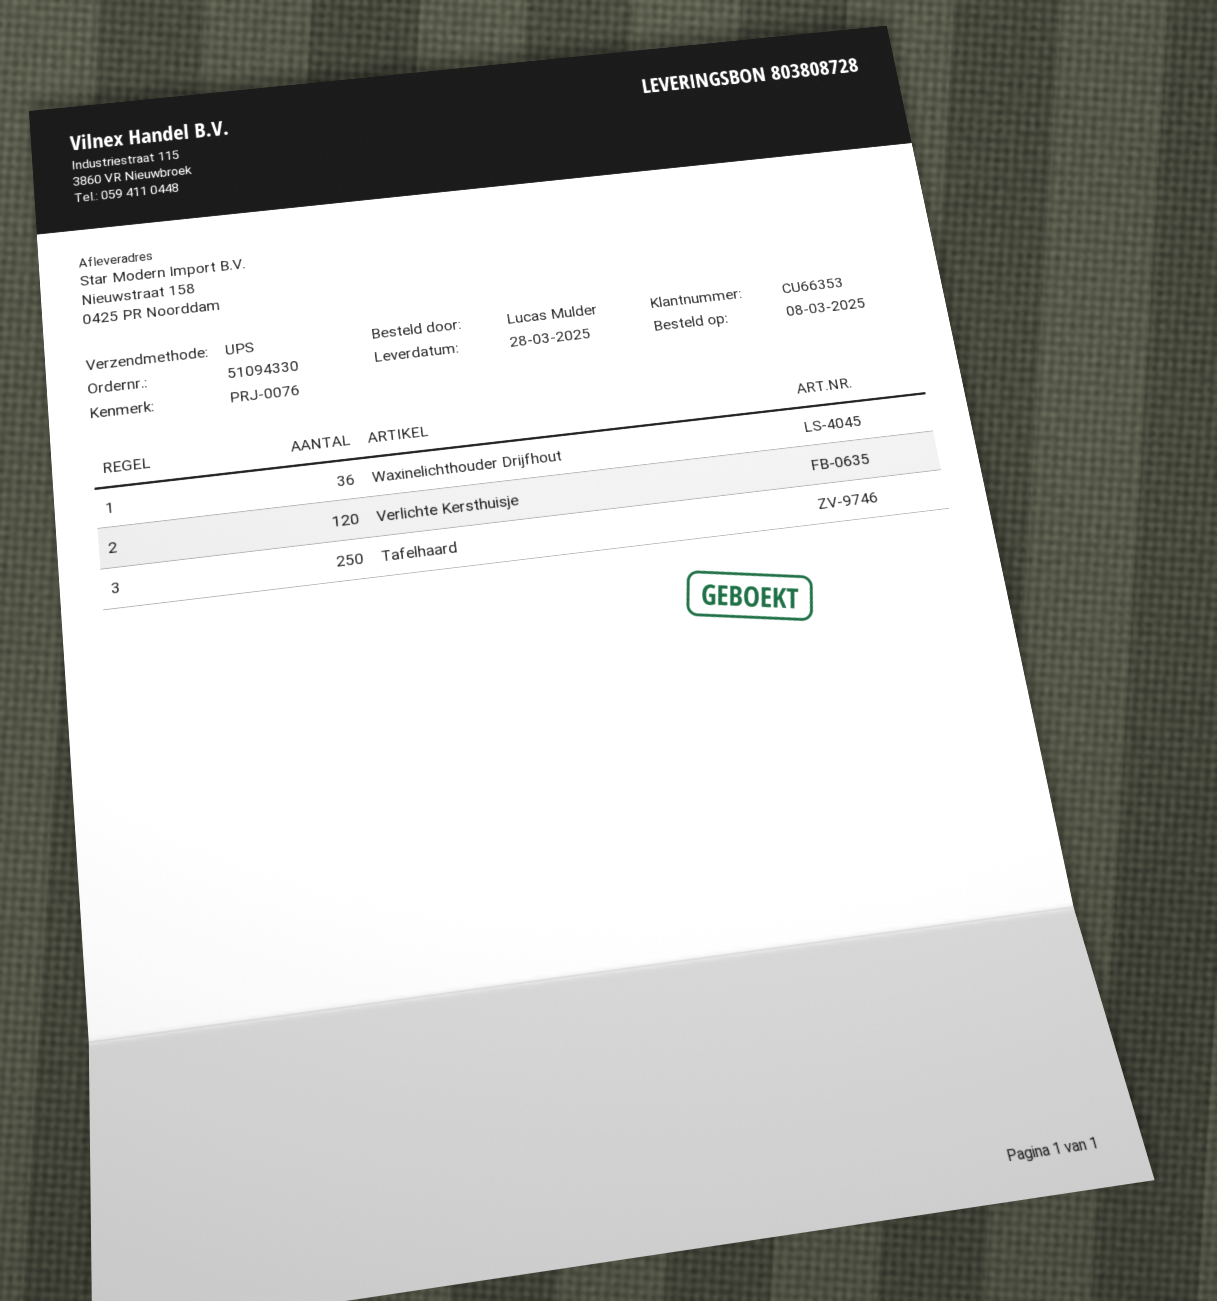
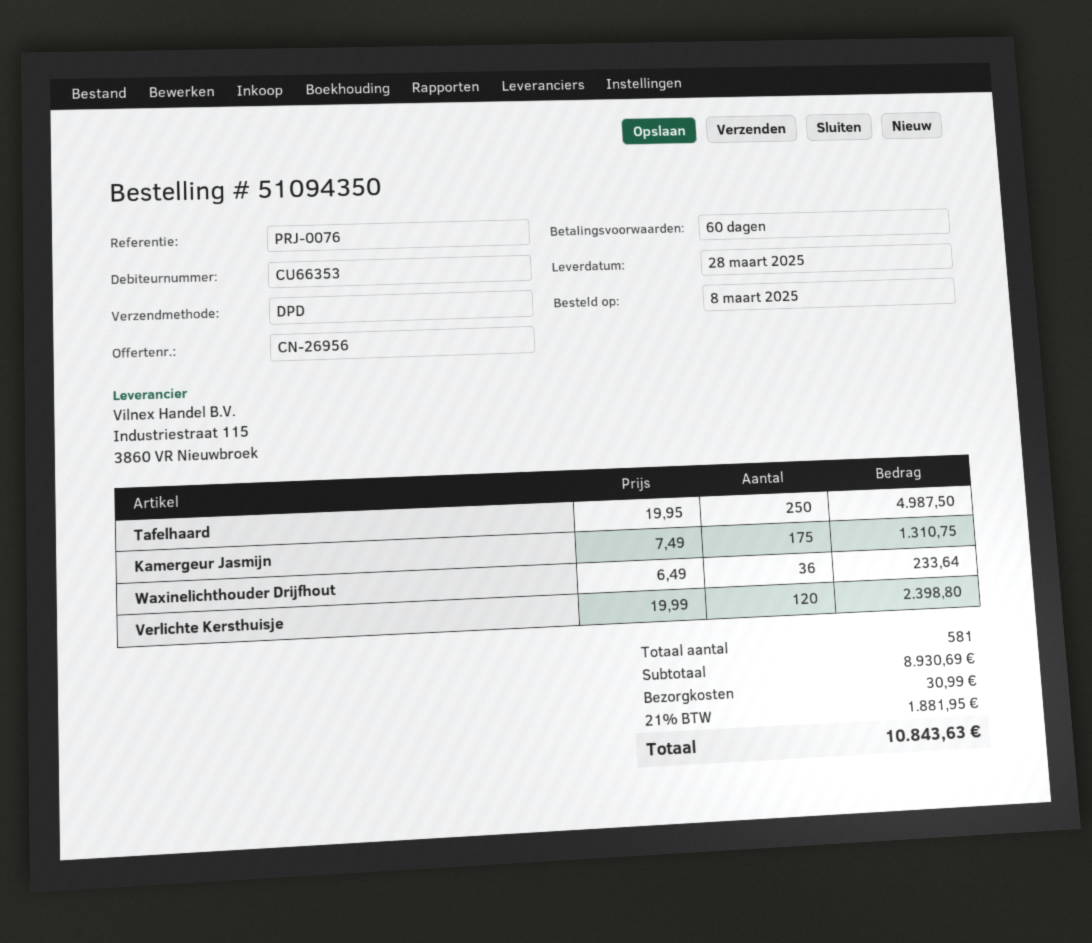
order number: 51094330 -> 51094350
shipping method: UPS -> DPD
Kamergeur Jasmijn: none -> 175

